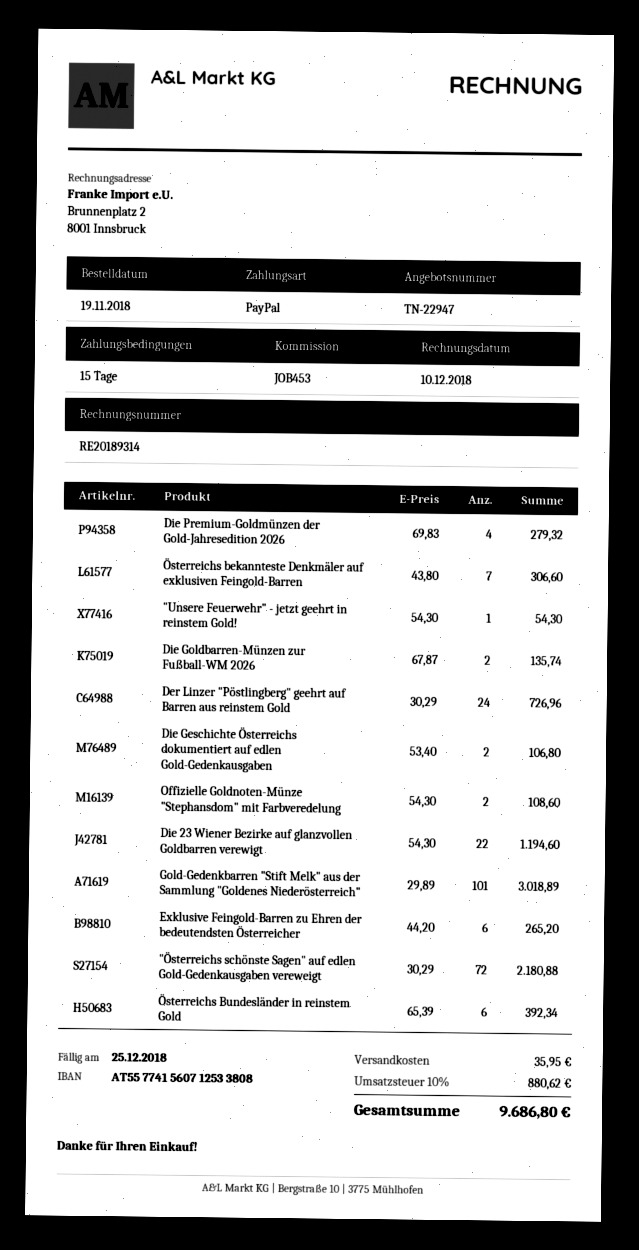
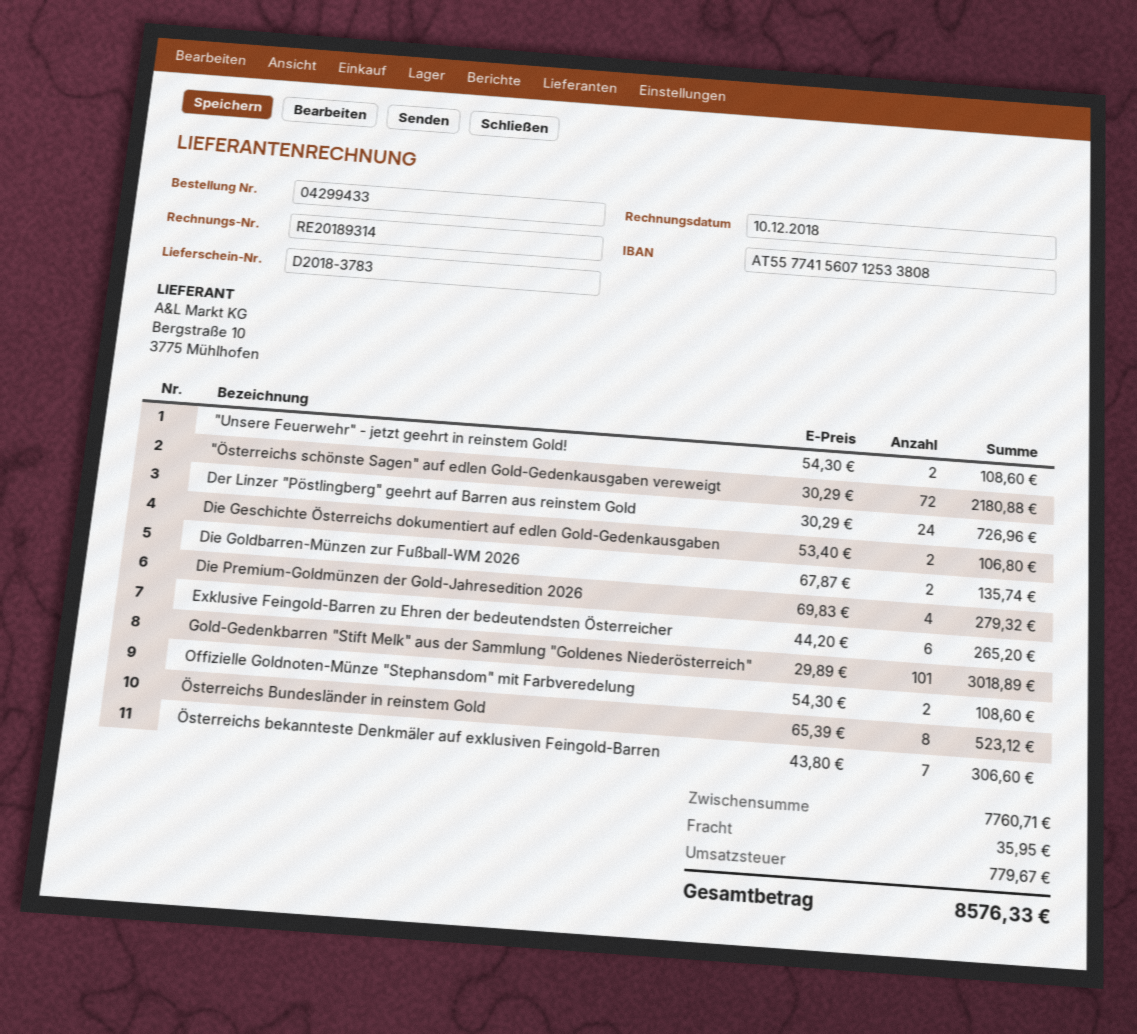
"Unsere Feuerwehr" - jetzt geehrt in reinstem Gold!: 1 x 54.30 = 54.30 -> 2 x 54.30 = 108.60
Die 23 Wiener Bezirke auf glanzvollen Goldbarren verewigt: 22 x 54.30 = 1194.60 -> none
Österreichs Bundesländer in reinstem Gold: 6 x 65.39 = 392.34 -> 8 x 65.39 = 523.12
tax: 880.62 -> 779.67
total: 9686.80 -> 8576.33

